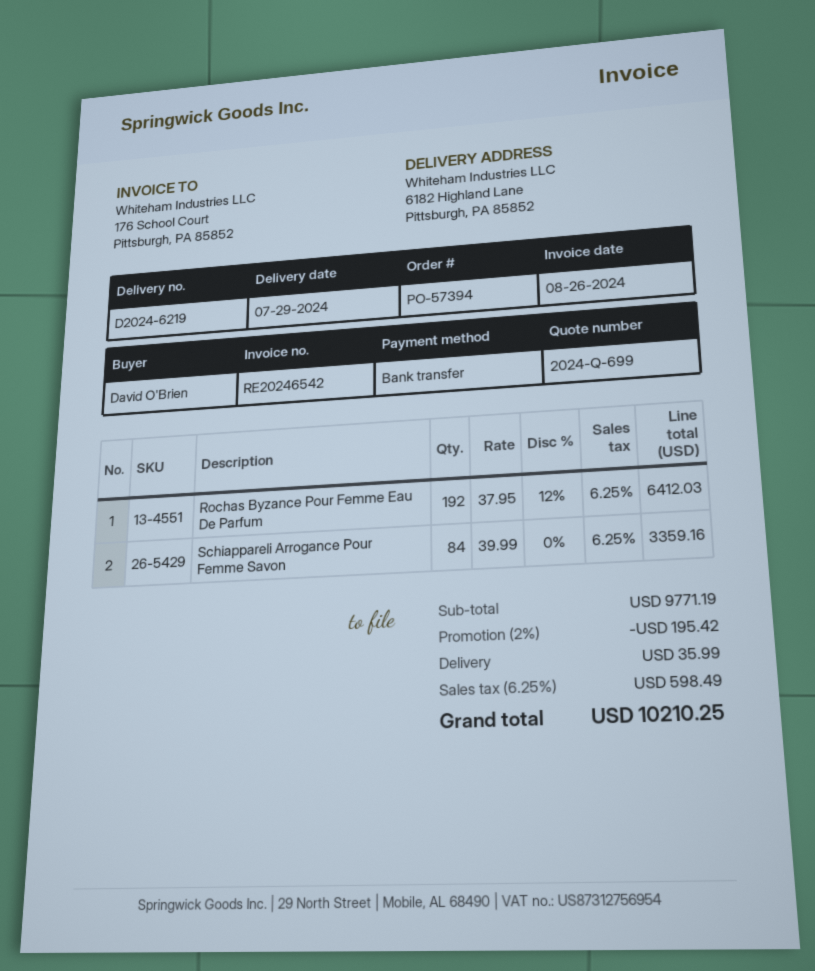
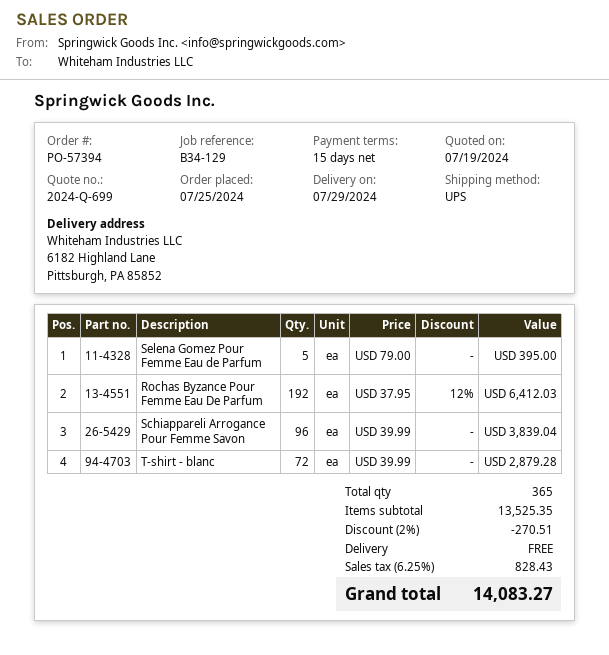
Schiappareli Arrogance Pour Femme Savon: 84 x 39.99 = 3359.16 -> 96 x 39.99 = 3839.04
Selena Gomez Pour Femme Eau de Parfum: none -> 5 x 79.00 = 395.00
T-shirt - blanc: none -> 72 x 39.99 = 2879.28
subtotal: 9771.19 -> 13525.35
discount: 2% = 195.42 -> 2% = 270.51
shipping: 35.99 -> 0.00
tax: 6.25% = 598.49 -> 6.25% = 828.43
total: 10210.25 -> 14083.27

